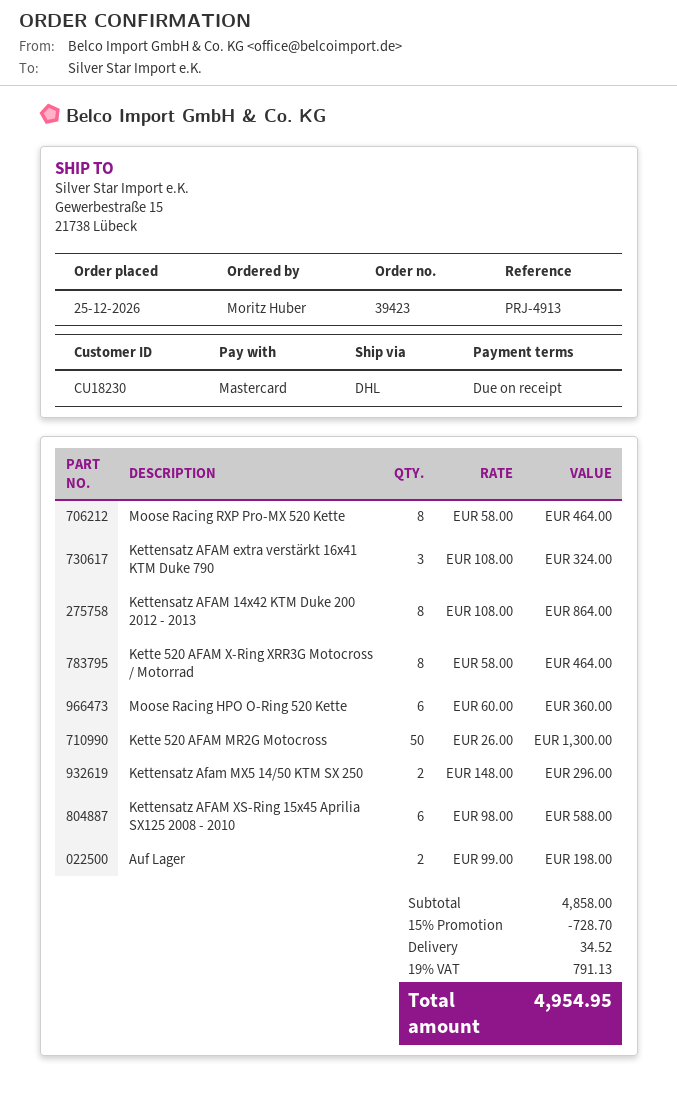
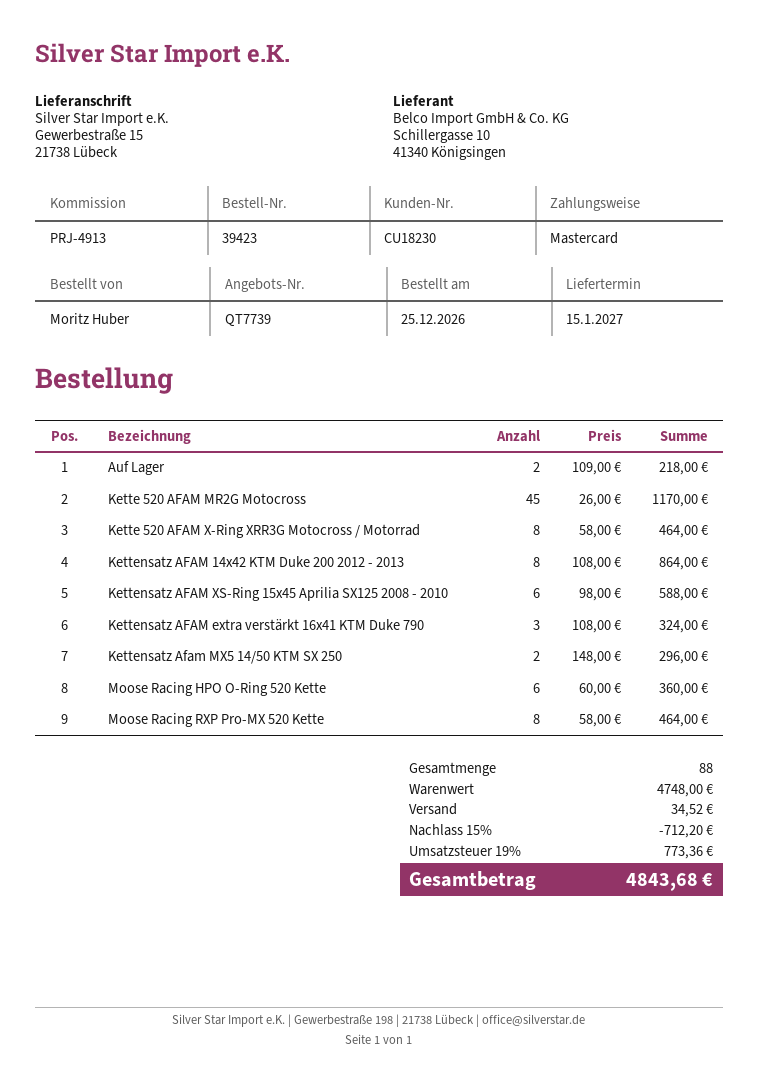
Kette 520 AFAM MR2G Motocross: 50 x 26.00 = 1300.00 -> 45 x 26.00 = 1170.00
Auf Lager: 2 x 99.00 = 198.00 -> 2 x 109.00 = 218.00
subtotal: 4858.00 -> 4748.00
discount: 15% = 728.70 -> 15% = 712.20
tax: 19% = 791.13 -> 19% = 773.36
total: 4954.95 -> 4843.68

